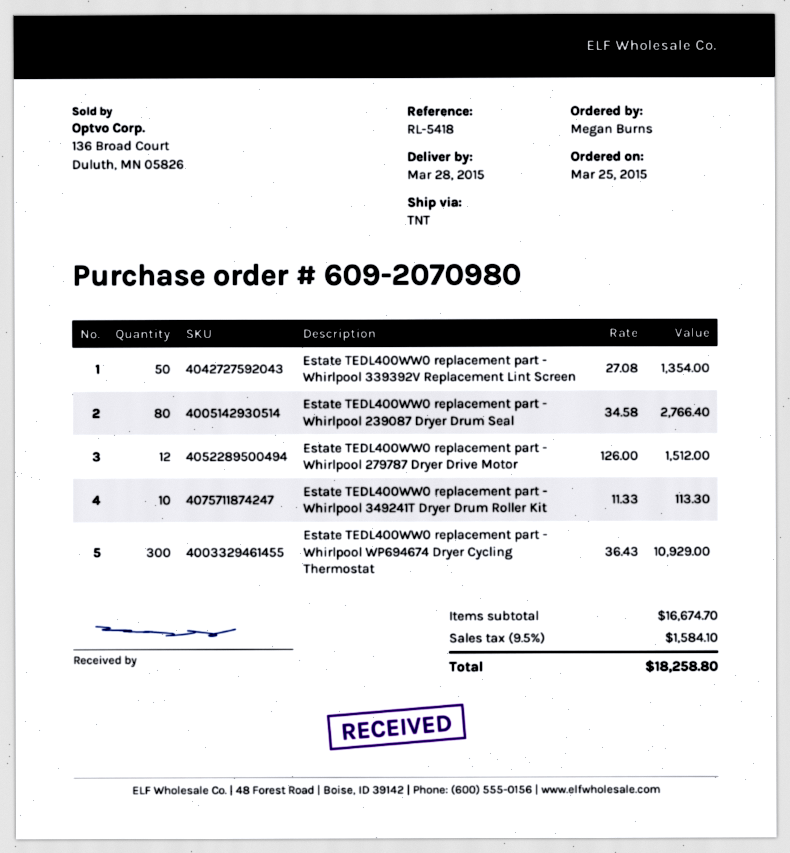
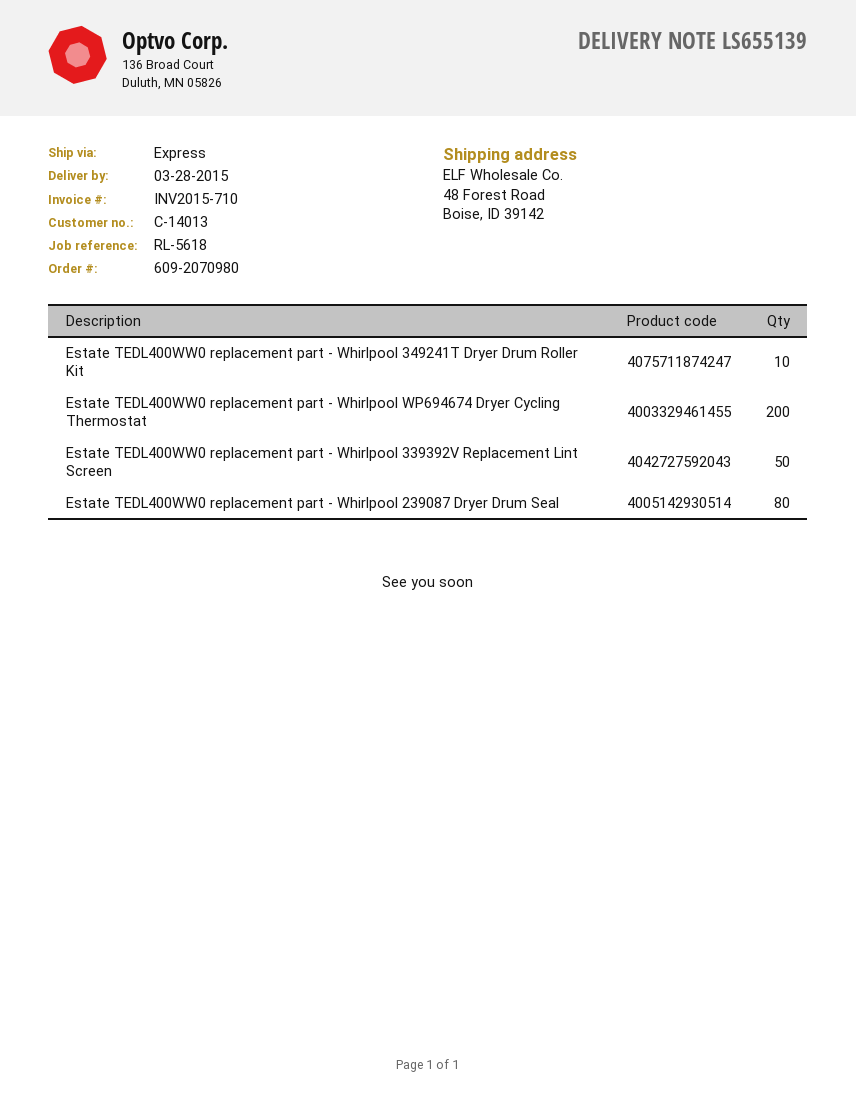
reference: RL-5418 -> RL-5618
shipping method: TNT -> express
Estate TEDL400WW0 replacement part - Whirlpool 279787 Dryer Drive Motor: 12 -> none
Estate TEDL400WW0 replacement part - Whirlpool WP694674 Dryer Cycling Thermostat: 300 -> 200

